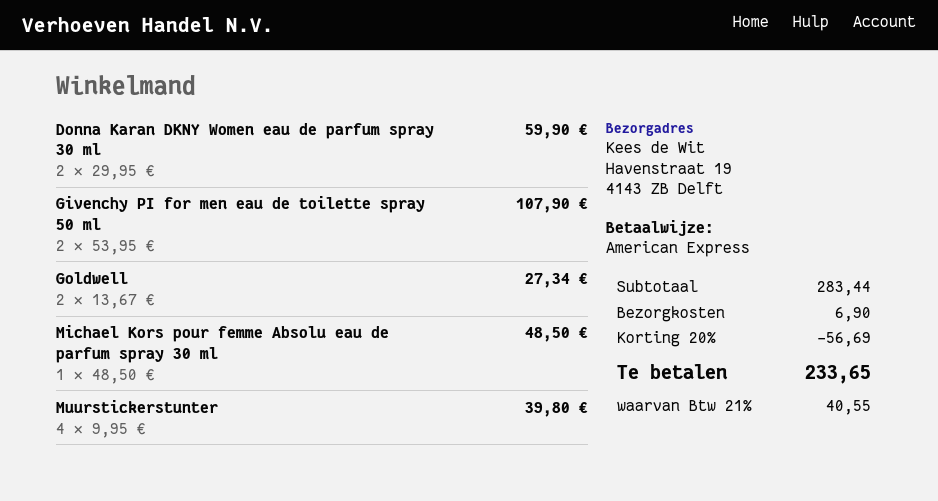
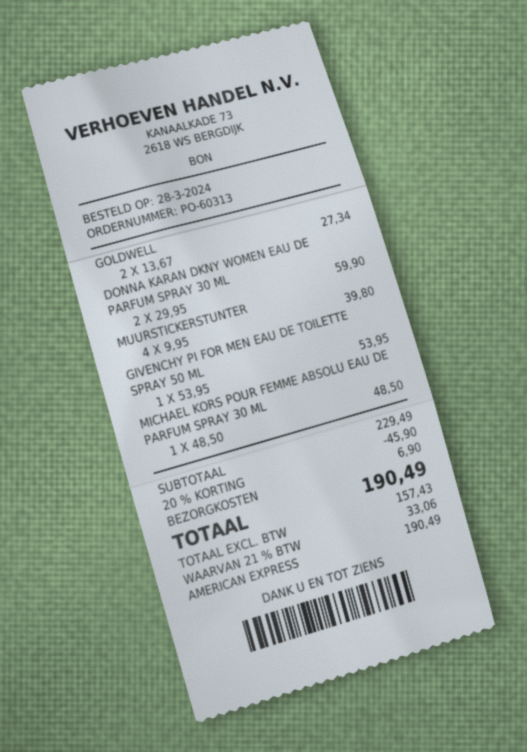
Givenchy PI for men eau de toilette spray 50 ml: 2 x 53.95 = 107.90 -> 1 x 53.95 = 53.95
subtotal: 283.44 -> 229.49
discount: 20% = 56.69 -> 20% = 45.90
tax: 21% = 40.55 -> 21% = 33.06
total: 233.65 -> 190.49

